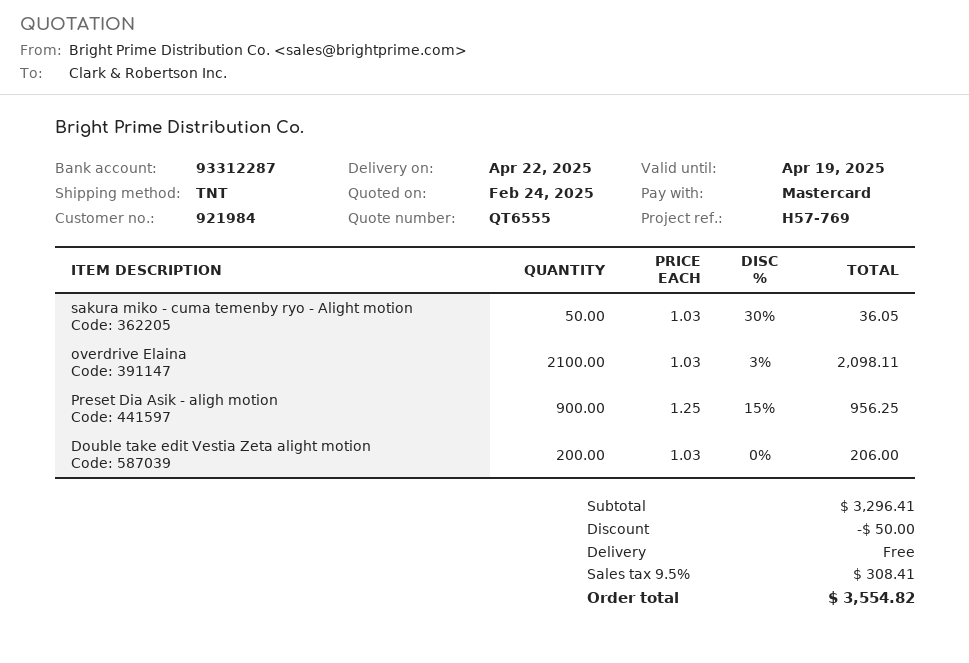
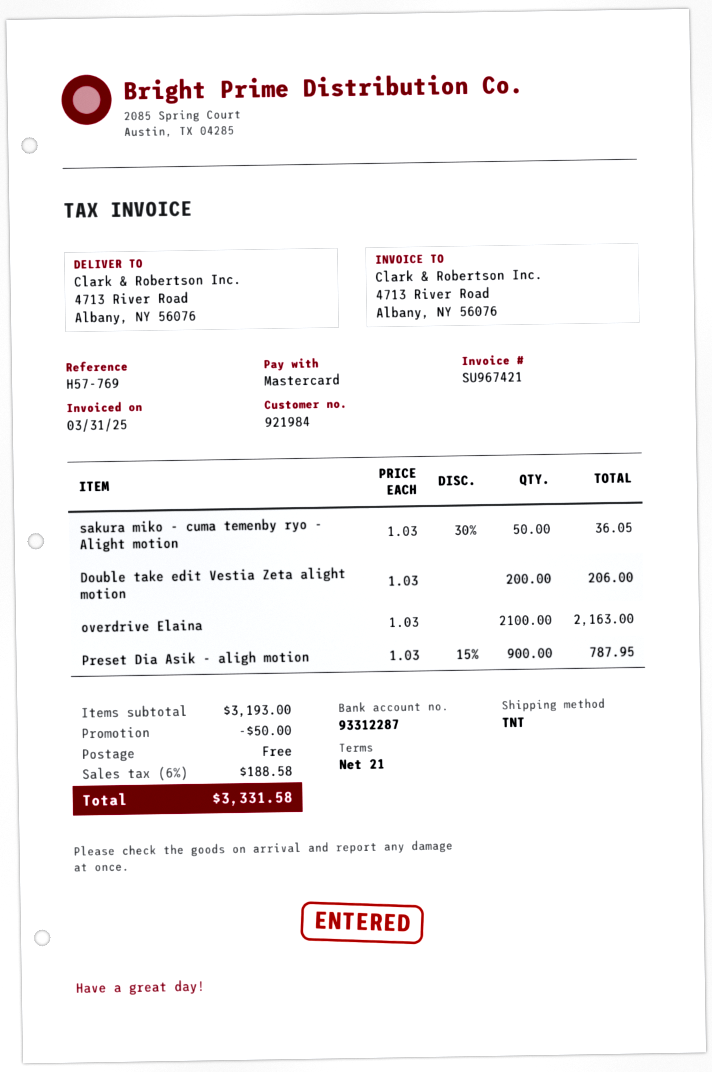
overdrive Elaina: 2100 x 1.03 - 3% = 2098.11 -> 2100 x 1.03 = 2163.00
Preset Dia Asik - aligh motion: 900 x 1.25 - 15% = 956.25 -> 900 x 1.03 - 15% = 787.95
subtotal: 3296.41 -> 3193.00
tax: 9.5% = 308.41 -> 6% = 188.58
total: 3554.82 -> 3331.58

